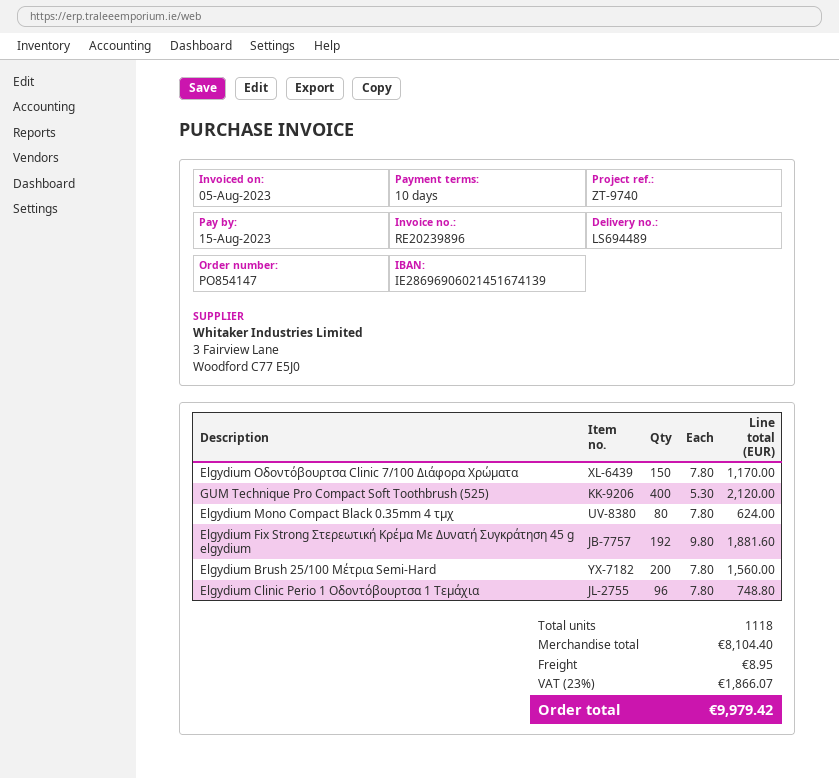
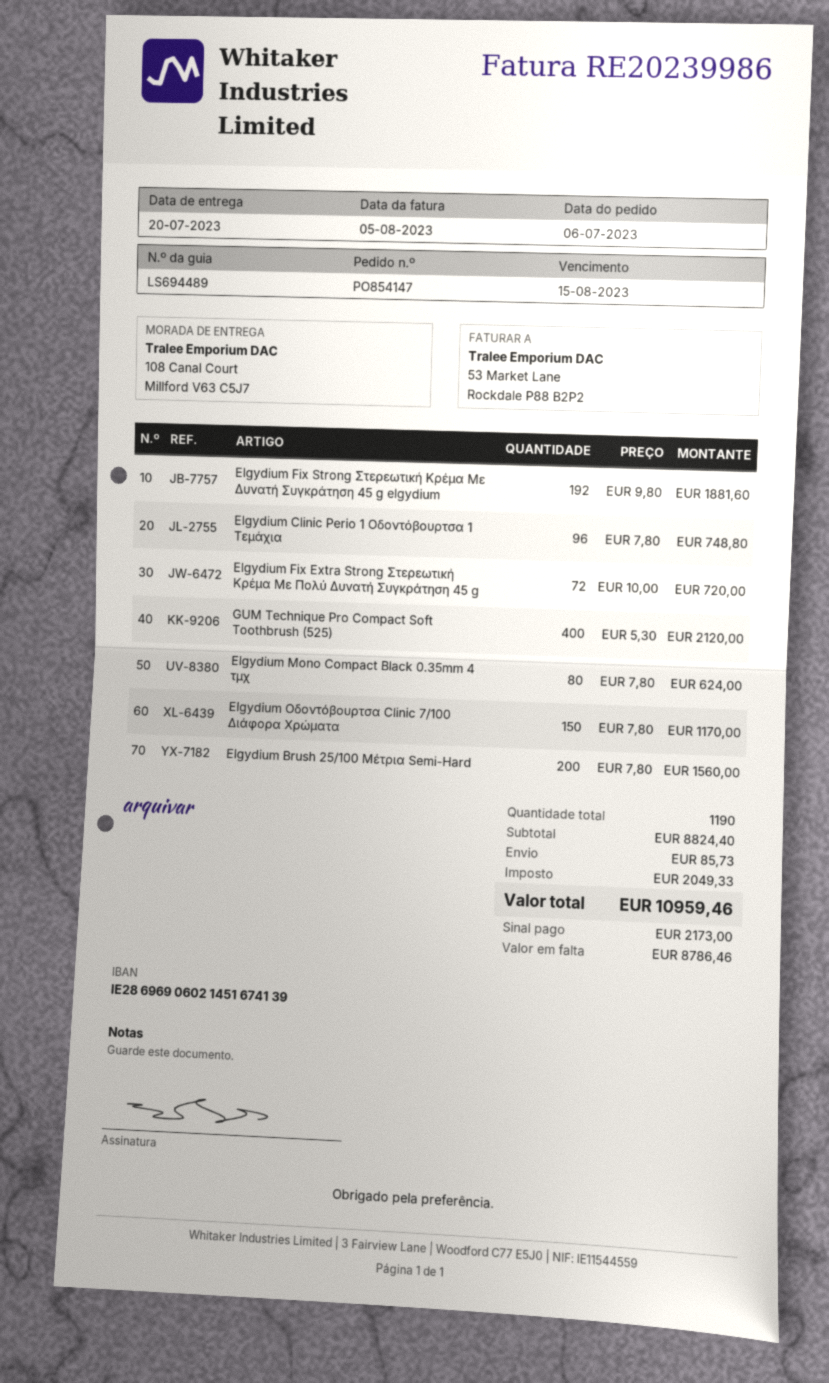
invoice number: RE20239896 -> RE20239986
Elgydium Fix Extra Strong Στερεωτική Κρέμα Με Πολύ Δυνατή Συγκράτηση 45 g: none -> 72 x 10.00 = 720.00
total quantity: 1118 -> 1190
subtotal: 8104.40 -> 8824.40
shipping: 8.95 -> 85.73
tax: 1866.07 -> 2049.33
total: 9979.42 -> 10959.46

